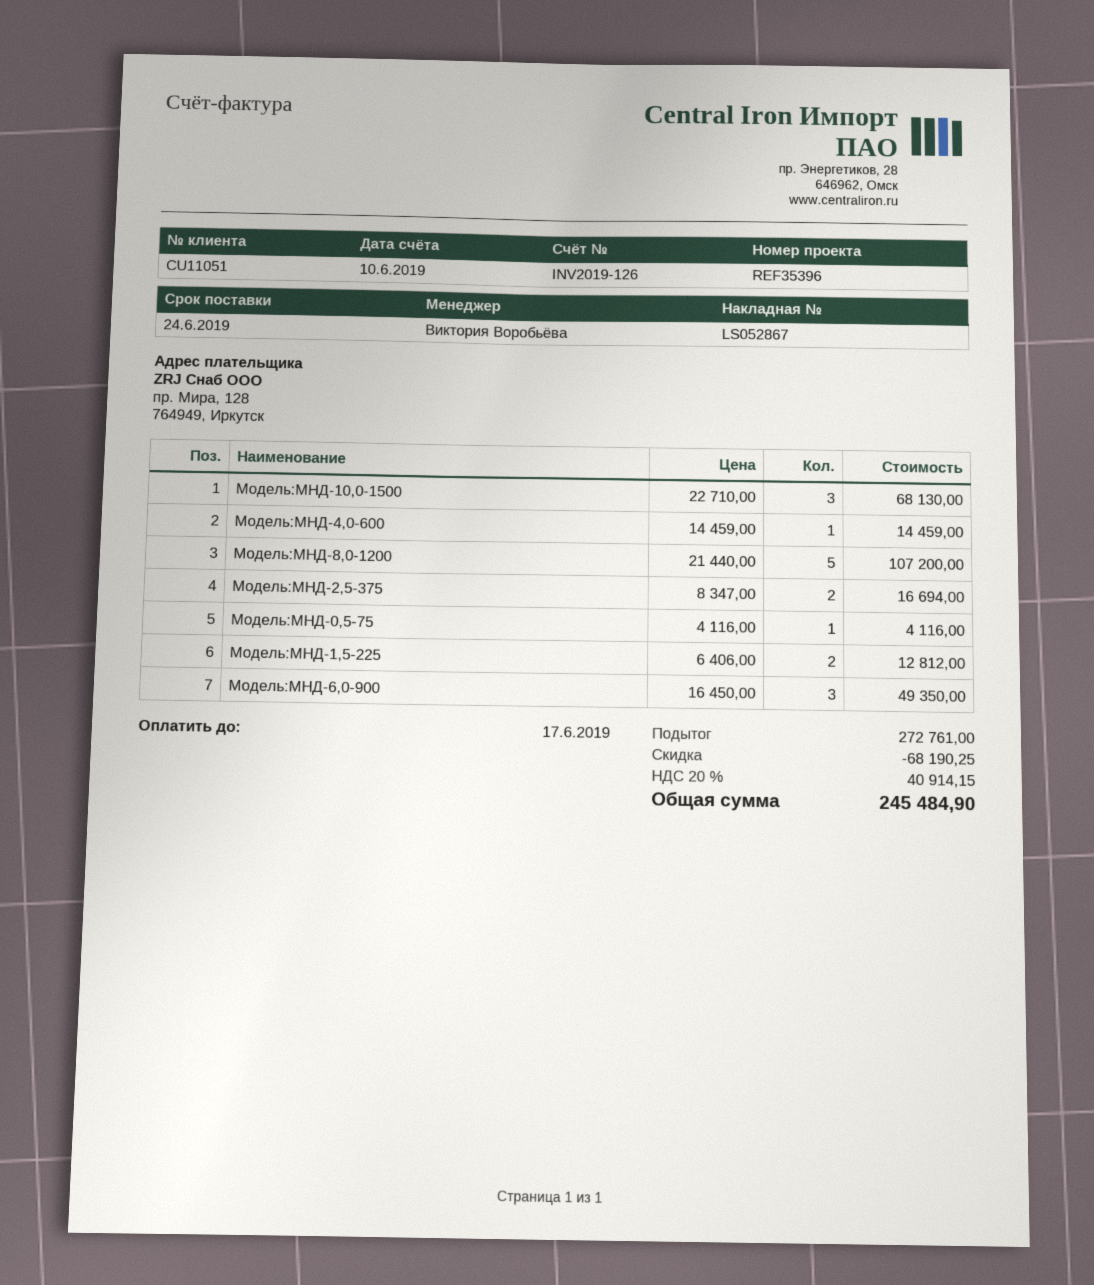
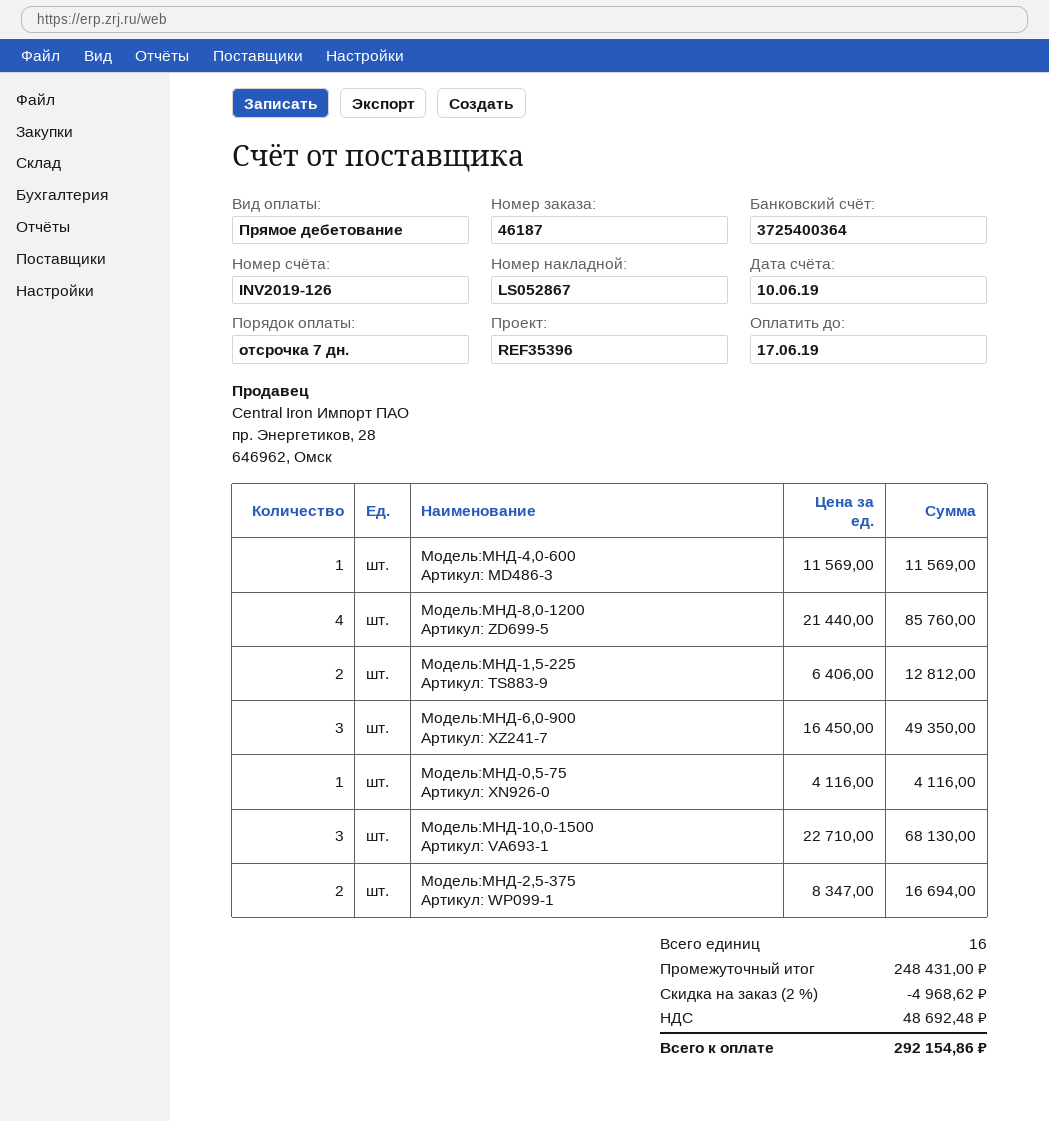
Модель:МНД-4,0-600: 1 x 14459.00 = 14459.00 -> 1 x 11569.00 = 11569.00
Модель:МНД-8,0-1200: 5 x 21440.00 = 107200.00 -> 4 x 21440.00 = 85760.00
subtotal: 272761.00 -> 248431.00
discount: 68190.25 -> 4968.62
tax: 40914.15 -> 48692.48
total: 245484.90 -> 292154.86

